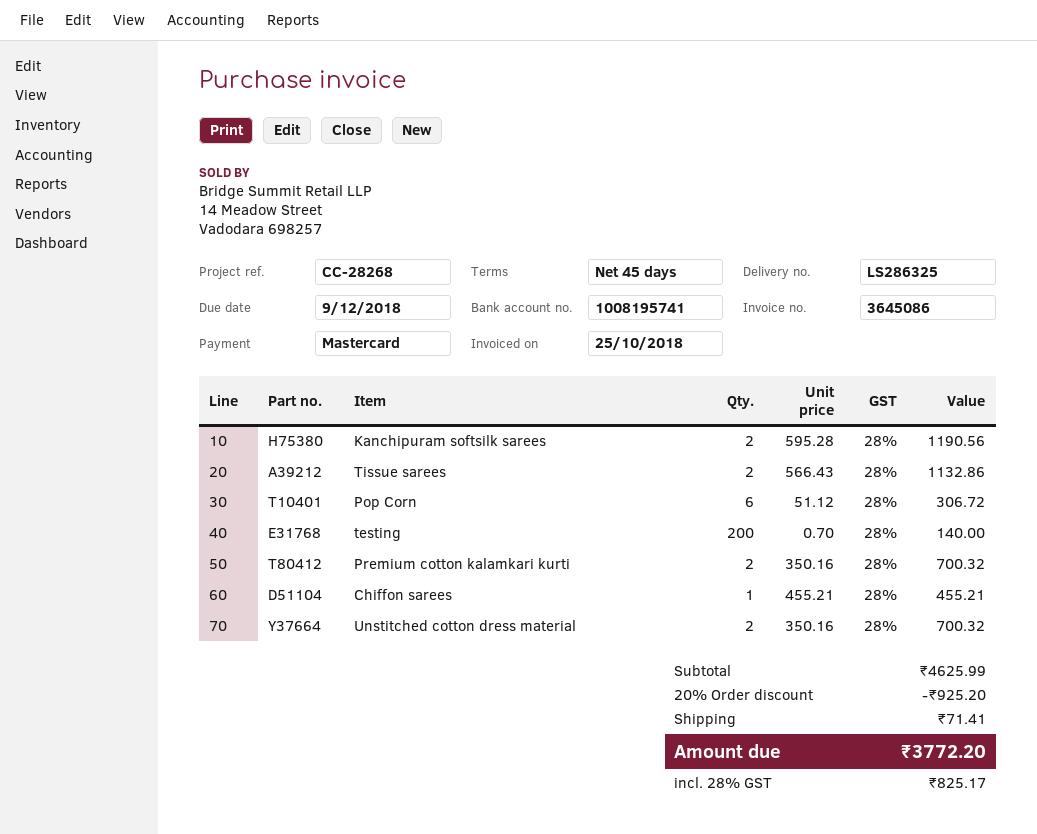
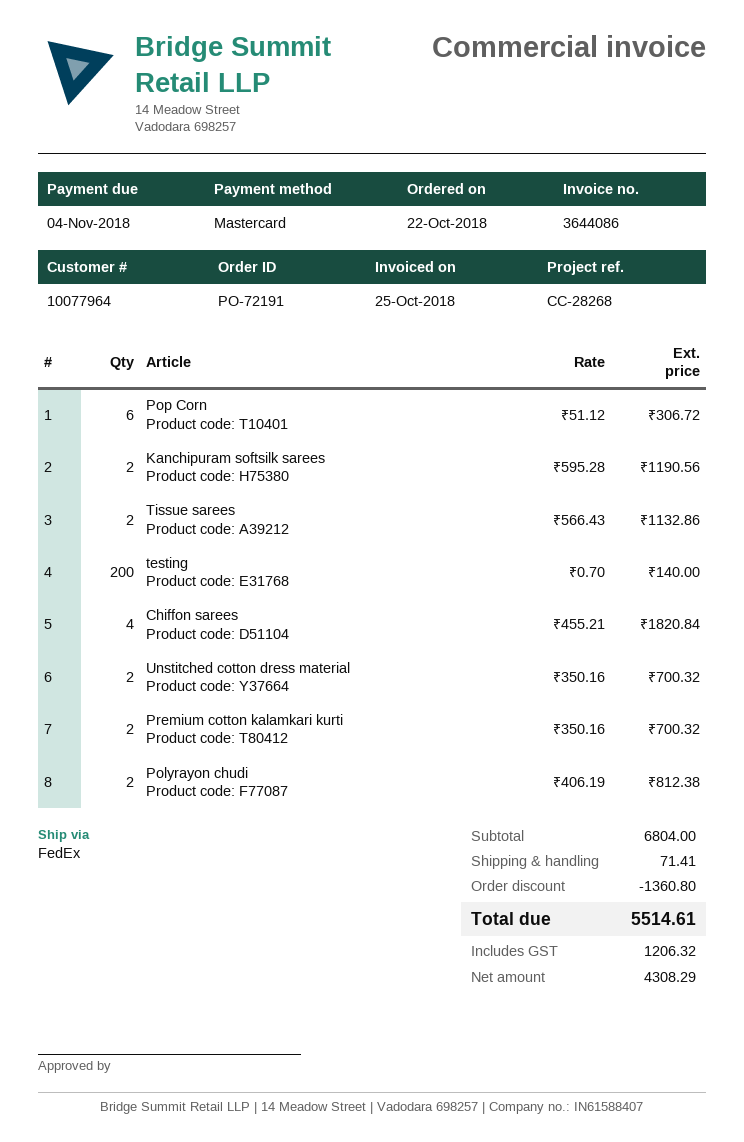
invoice number: 3645086 -> 3644086
due date: 2018-12-09 -> 2018-11-04
Chiffon sarees: 1 x 455.21 = 455.21 -> 4 x 455.21 = 1820.84
Polyrayon chudi: none -> 2 x 406.19 = 812.38
subtotal: 4625.99 -> 6804.00
discount: 925.20 -> 1360.80
tax: 825.17 -> 1206.32
total: 3772.20 -> 5514.61

